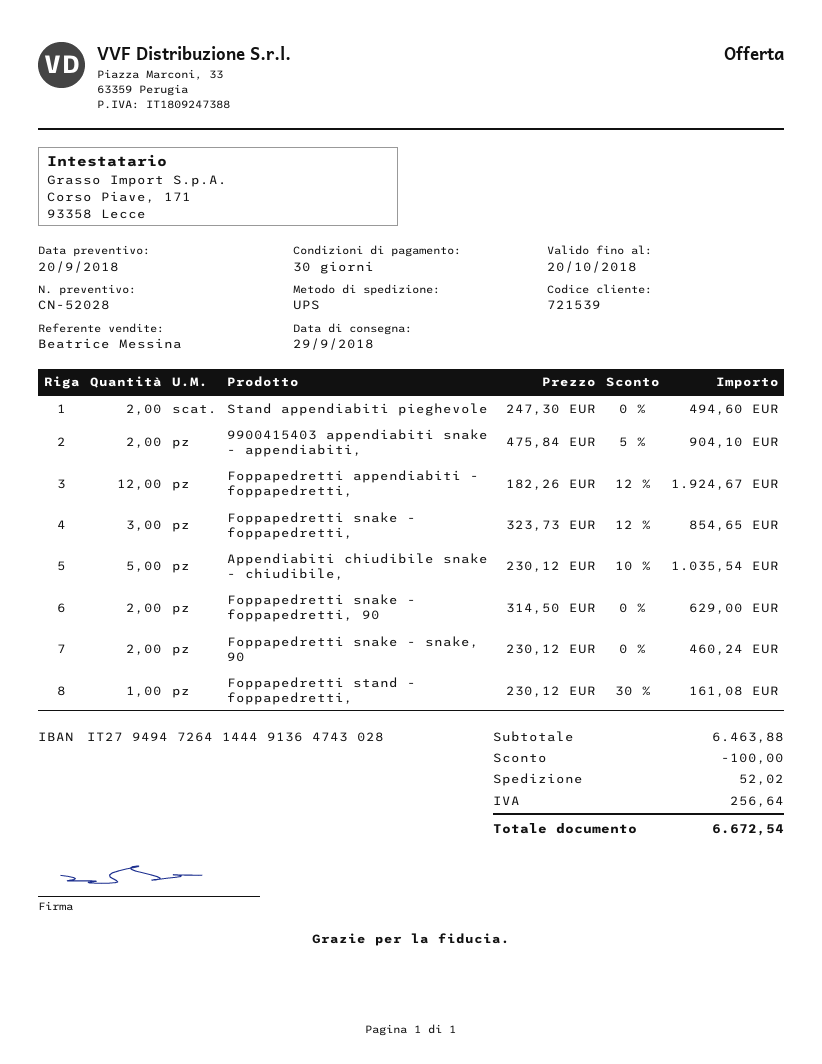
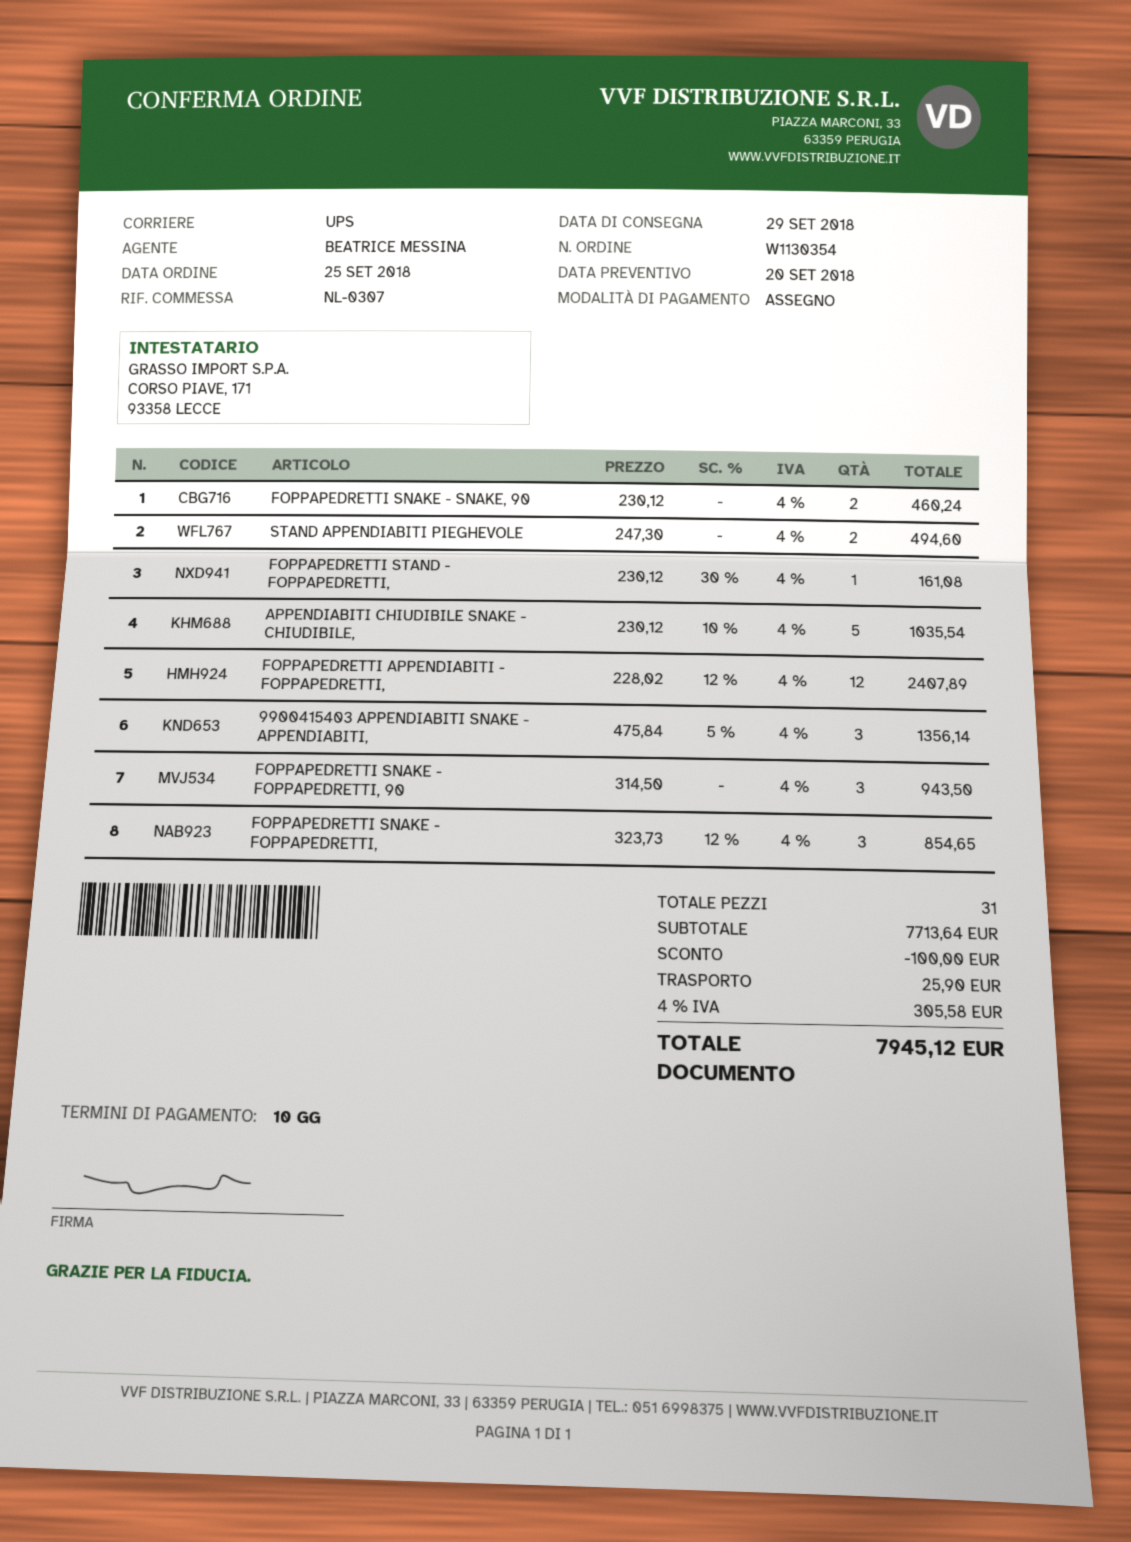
payment terms: 30 days -> 10 days
9900415403 appendiabiti snake - appendiabiti,: 2 x 475.84 - 5% = 904.10 -> 3 x 475.84 - 5% = 1356.14
Foppapedretti appendiabiti - foppapedretti,: 12 x 182.26 - 12% = 1924.67 -> 12 x 228.02 - 12% = 2407.89
Foppapedretti snake - foppapedretti, 90: 2 x 314.50 = 629.00 -> 3 x 314.50 = 943.50
subtotal: 6463.88 -> 7713.64
shipping: 52.02 -> 25.90
tax: 256.64 -> 305.58
total: 6672.54 -> 7945.12

